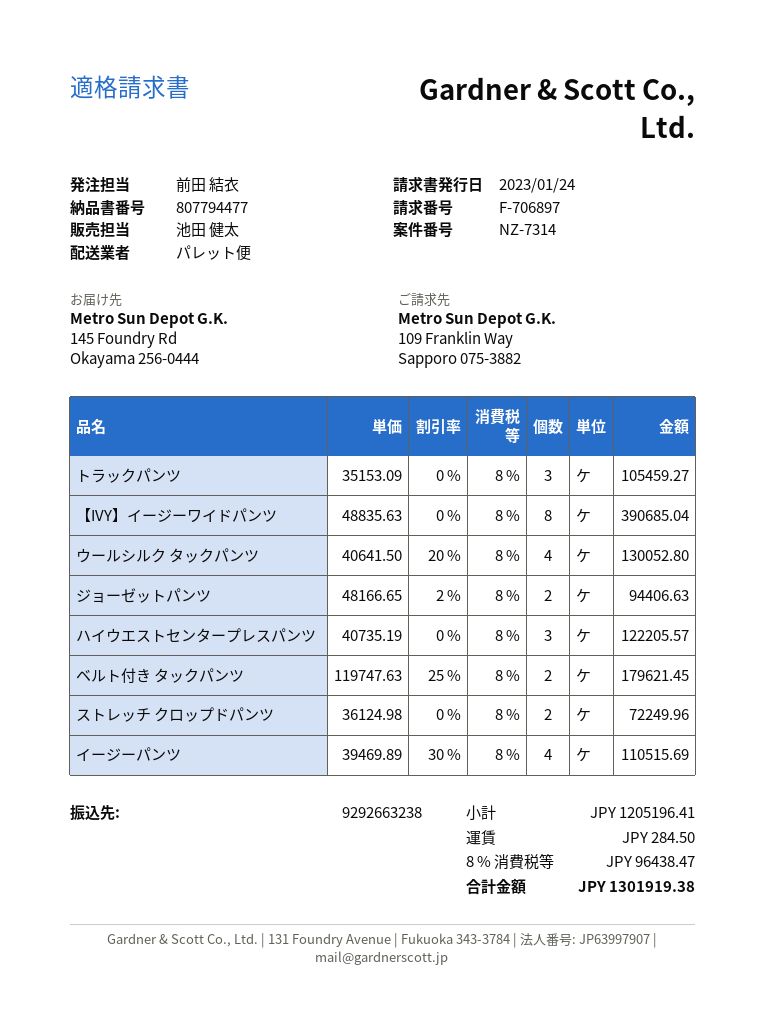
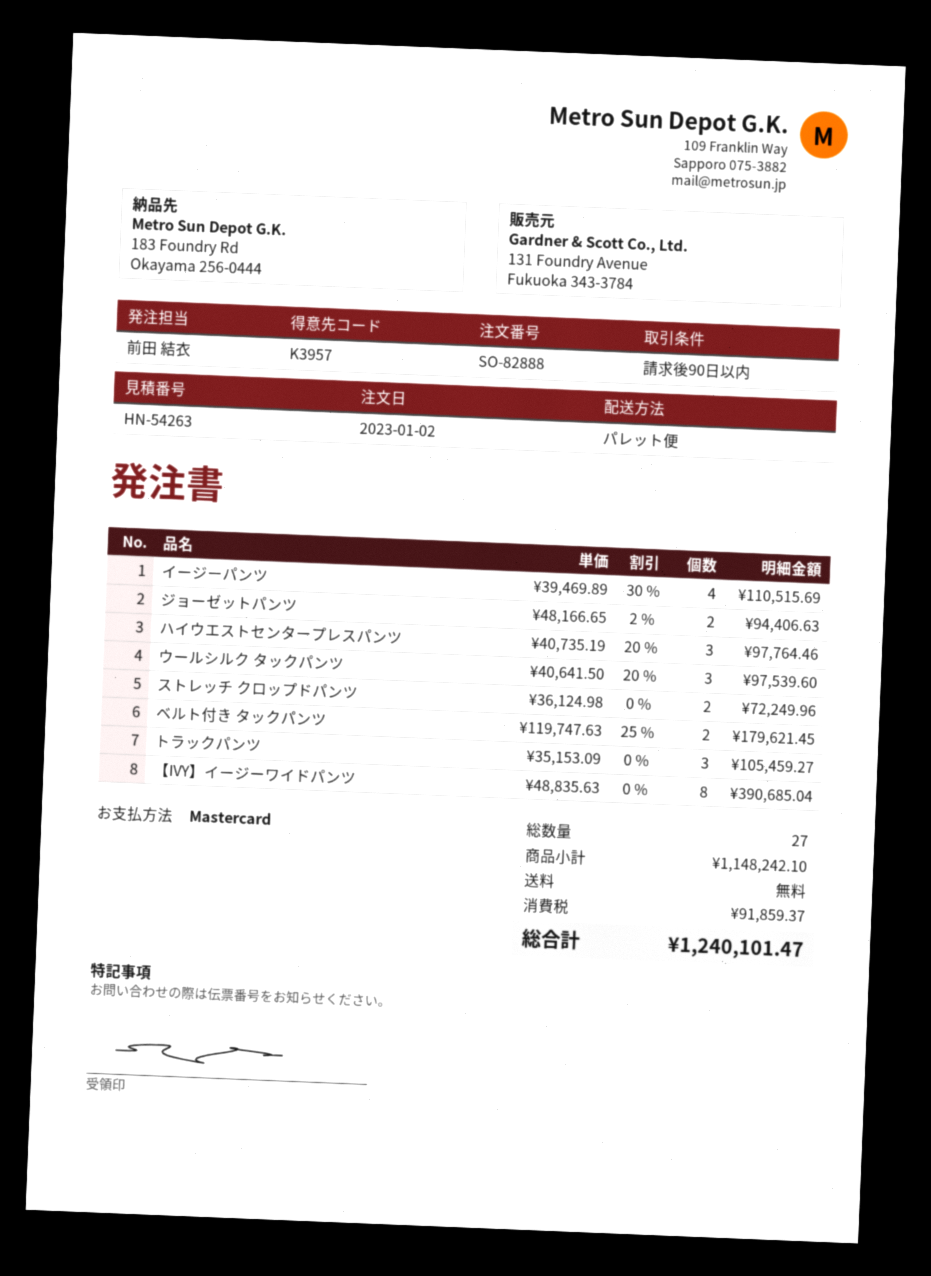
ship to: 145 Foundry Rd, Okayama 256-0444 -> 183 Foundry Rd, Okayama 256-0444
ウールシルク タックパンツ: 4 x 40641.50 - 20% = 130052.80 -> 3 x 40641.50 - 20% = 97539.60
ハイウエストセンタープレスパンツ: 3 x 40735.19 = 122205.57 -> 3 x 40735.19 - 20% = 97764.46
subtotal: 1205196.41 -> 1148242.10
shipping: 284.50 -> 0.00
tax: 96438.47 -> 91859.37
total: 1301919.38 -> 1240101.47

